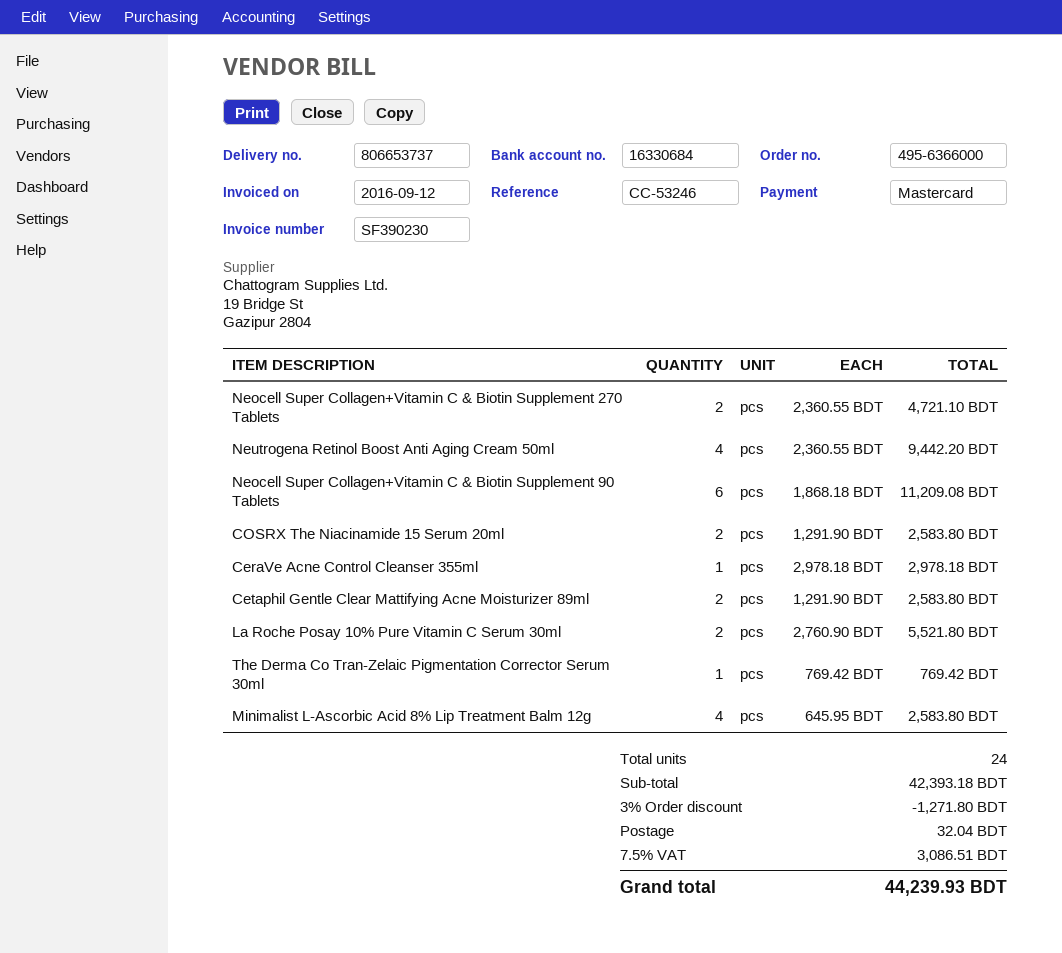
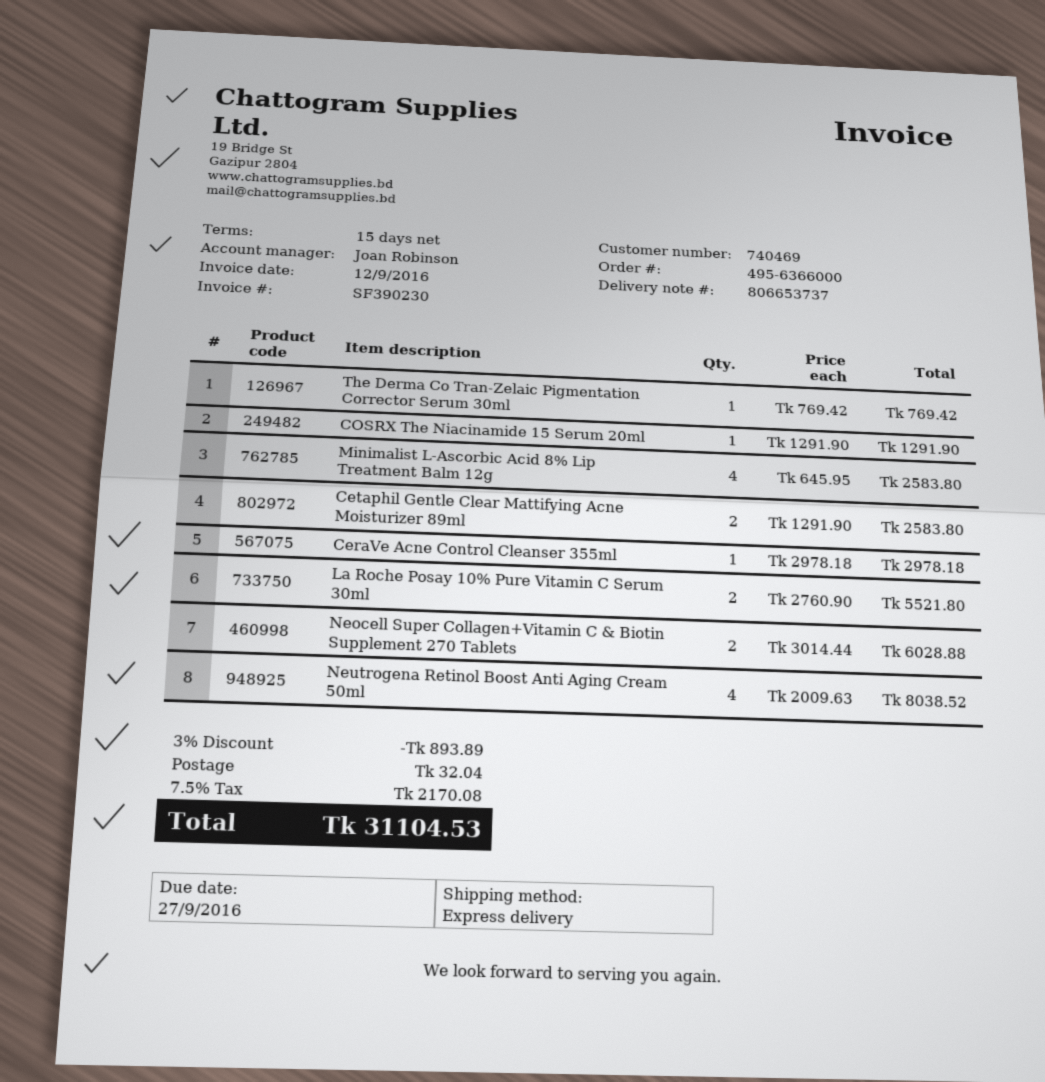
Neocell Super Collagen+Vitamin C & Biotin Supplement 270 Tablets: 2 x 2360.55 = 4721.10 -> 2 x 3014.44 = 6028.88
Neutrogena Retinol Boost Anti Aging Cream 50ml: 4 x 2360.55 = 9442.20 -> 4 x 2009.63 = 8038.52
Neocell Super Collagen+Vitamin C & Biotin Supplement 90 Tablets: 6 x 1868.18 = 11209.08 -> none
COSRX The Niacinamide 15 Serum 20ml: 2 x 1291.90 = 2583.80 -> 1 x 1291.90 = 1291.90
discount: 3% = 1271.80 -> 3% = 893.89
tax: 7.5% = 3086.51 -> 7.5% = 2170.08
total: 44239.93 -> 31104.53

